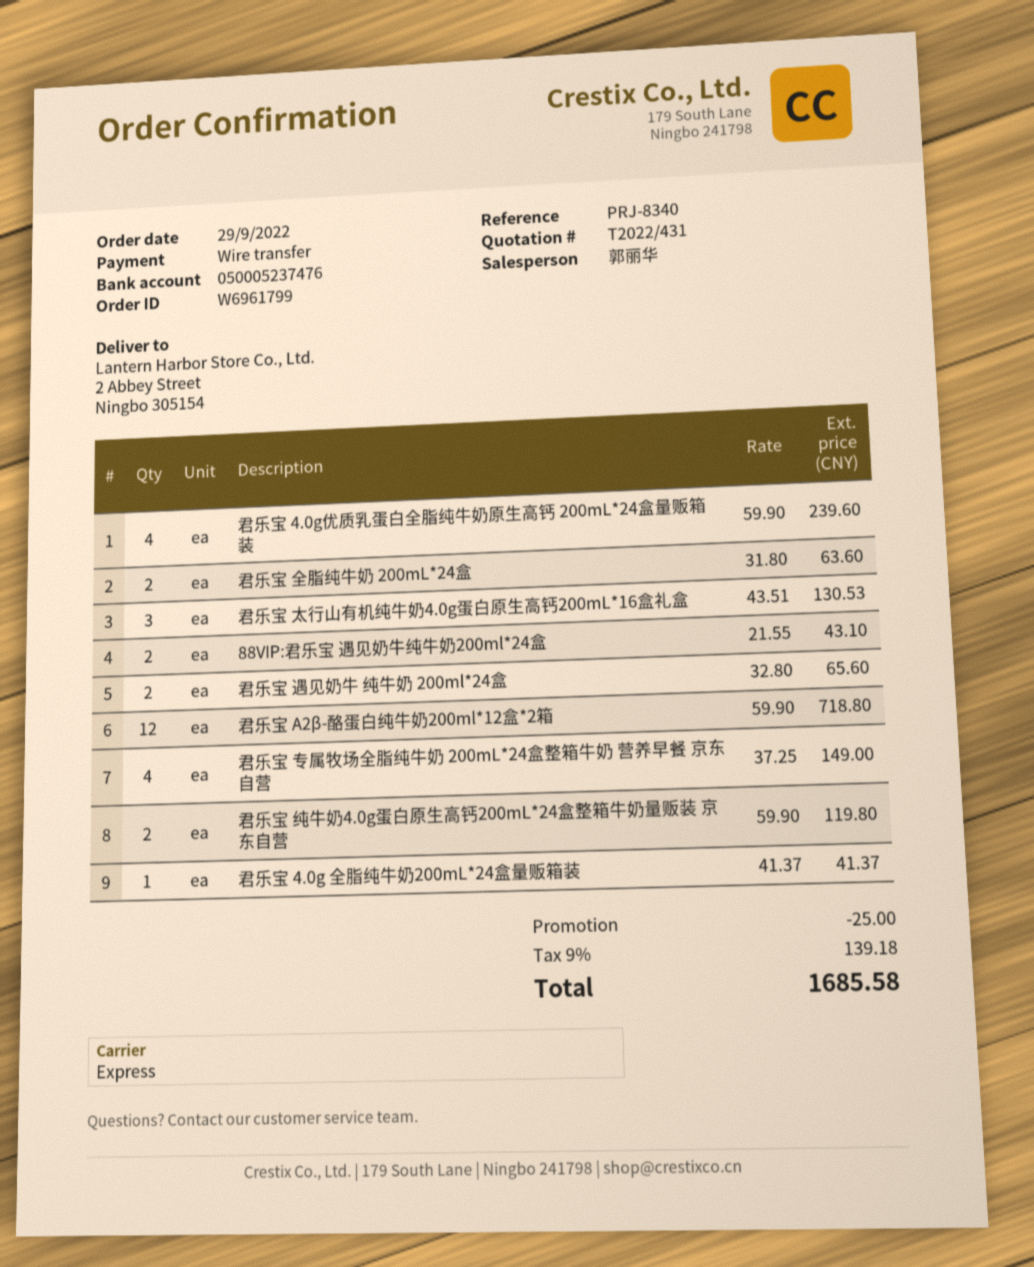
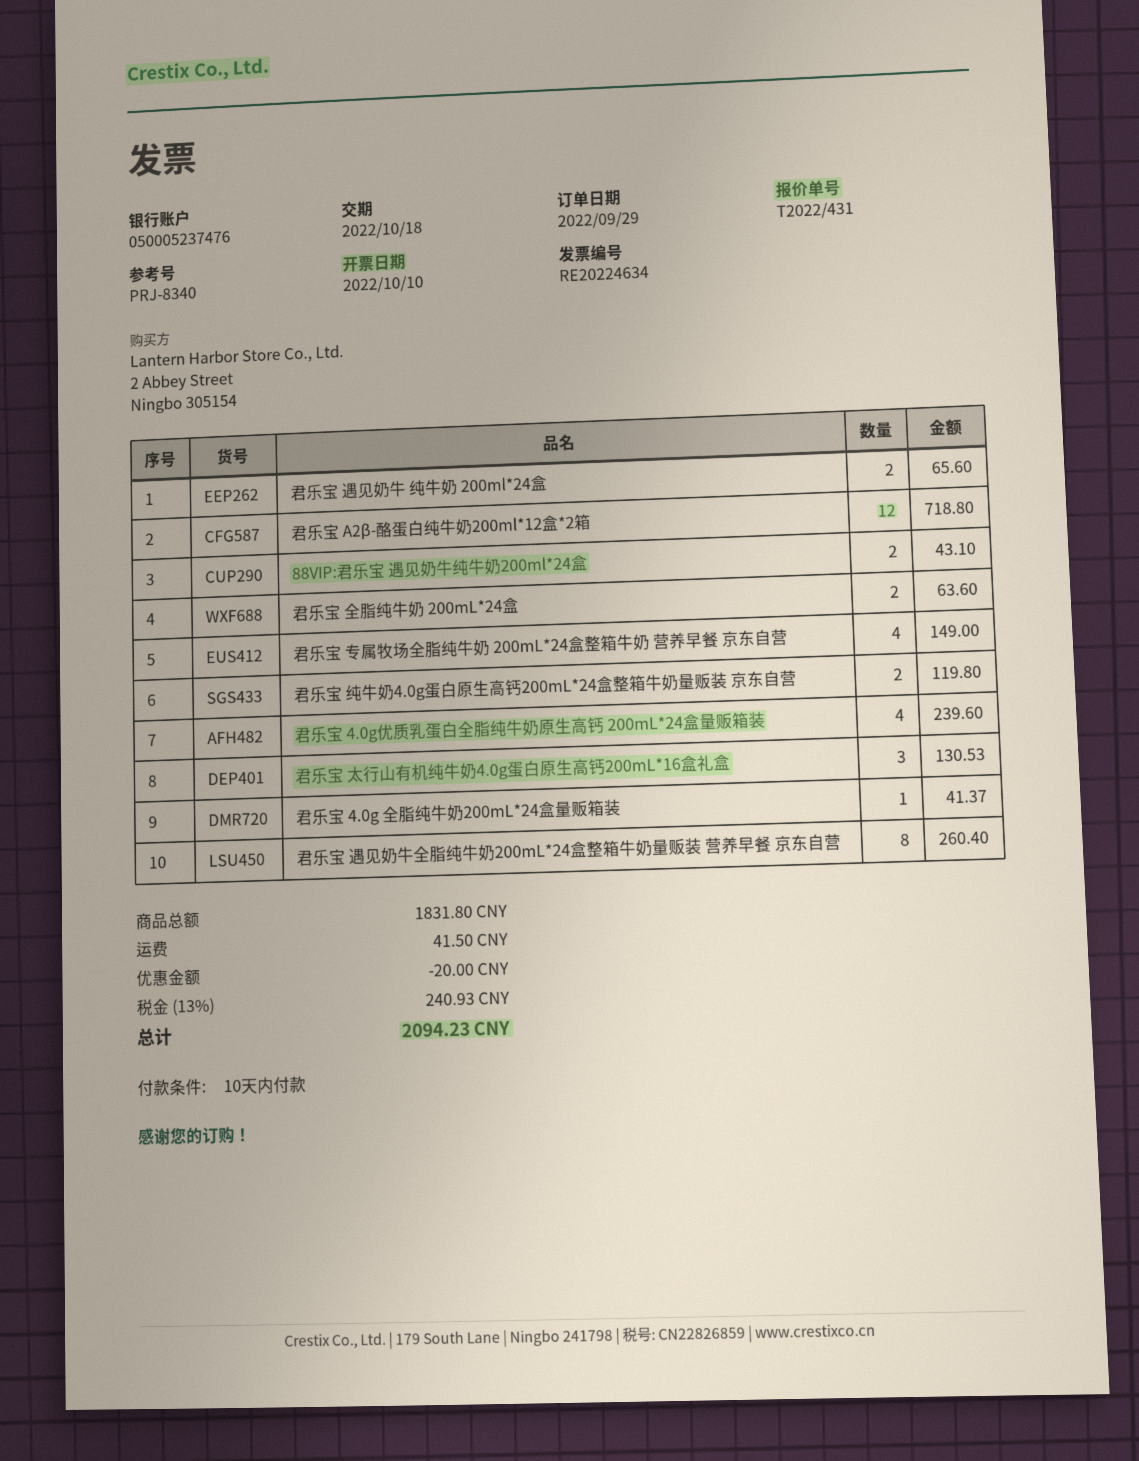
君乐宝 遇见奶牛全脂纯牛奶200mL*24盒整箱牛奶量贩装 营养早餐 京东自营: none -> 8 for 260.40
discount: 25.00 -> 20.00
shipping: none -> 41.50
tax: 9% = 139.18 -> 13% = 240.93
total: 1685.58 -> 2094.23

